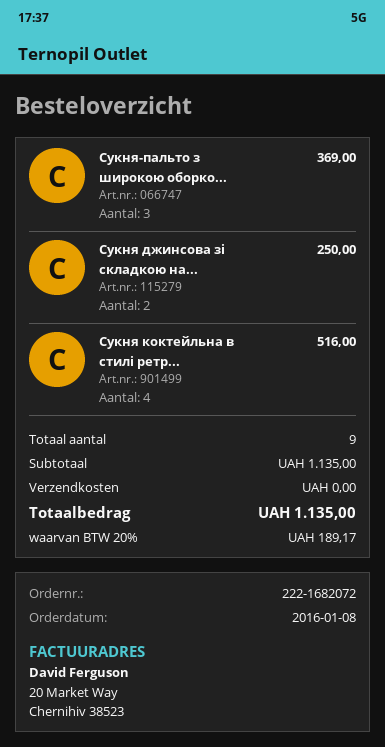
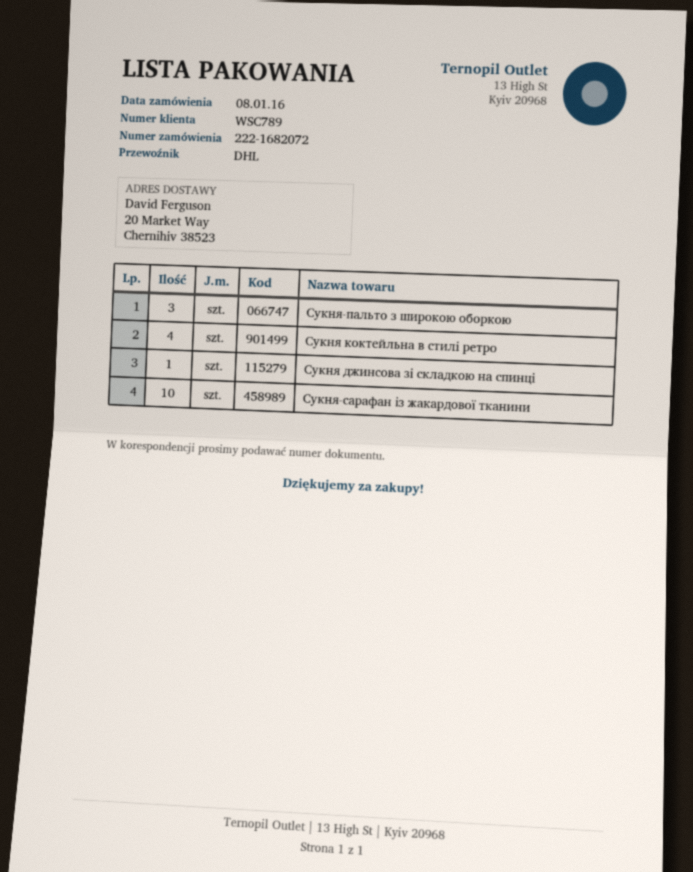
Сукня джинсова зі складкою на...: 2 -> 1
Сукня-сарафан із жакардової тканини: none -> 10

